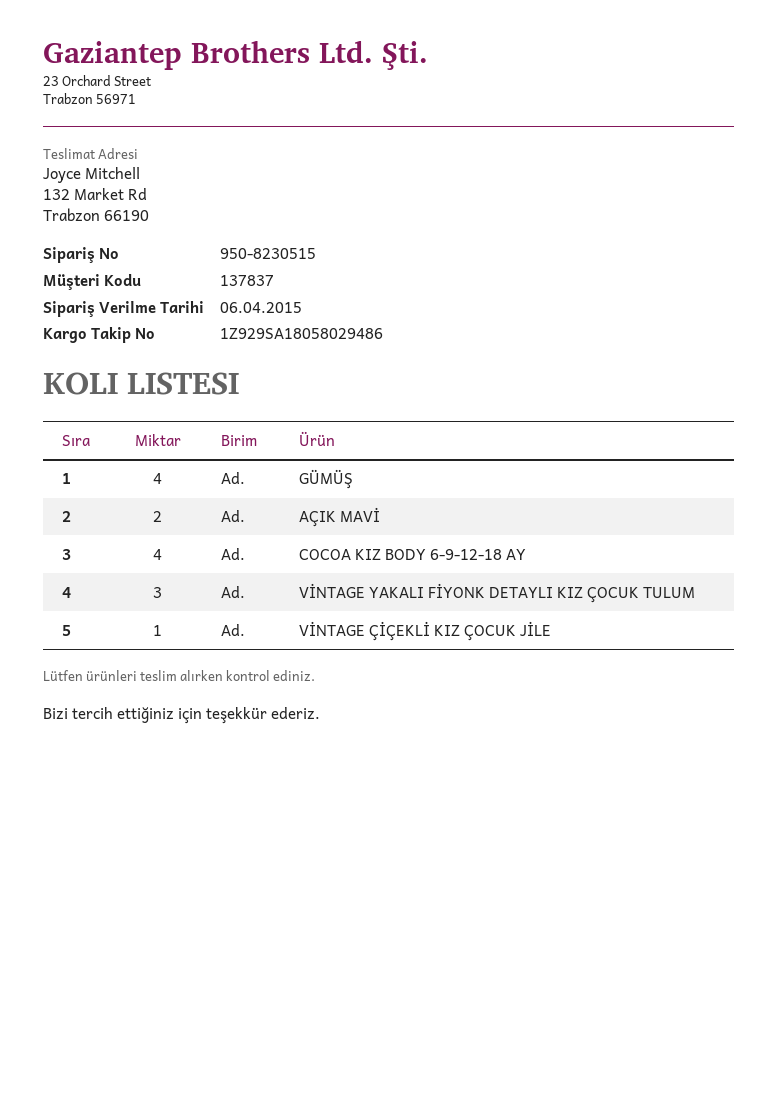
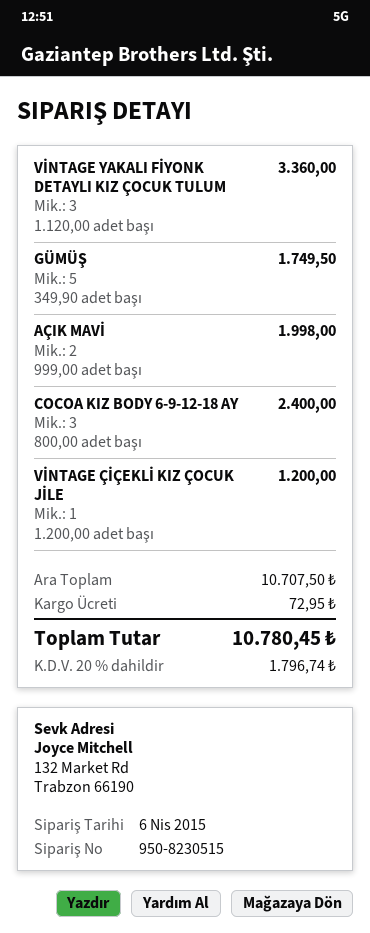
GÜMÜŞ: 4 -> 5
COCOA KIZ BODY 6-9-12-18 AY: 4 -> 3

